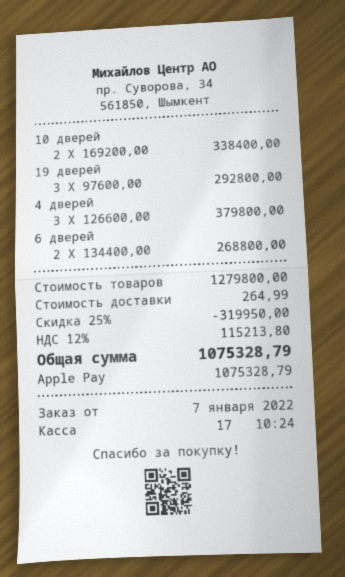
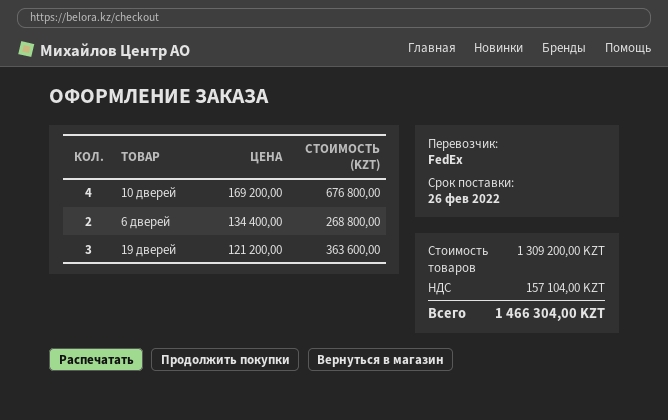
10 дверей: 2 x 169200.00 = 338400.00 -> 4 x 169200.00 = 676800.00
19 дверей: 3 x 97600.00 = 292800.00 -> 3 x 121200.00 = 363600.00
4 дверей: 3 x 126600.00 = 379800.00 -> none
subtotal: 1279800.00 -> 1309200.00
discount: 25% = 319950.00 -> none
shipping: 264.99 -> none
tax: 115213.80 -> 157104.00
total: 1075328.79 -> 1466304.00

